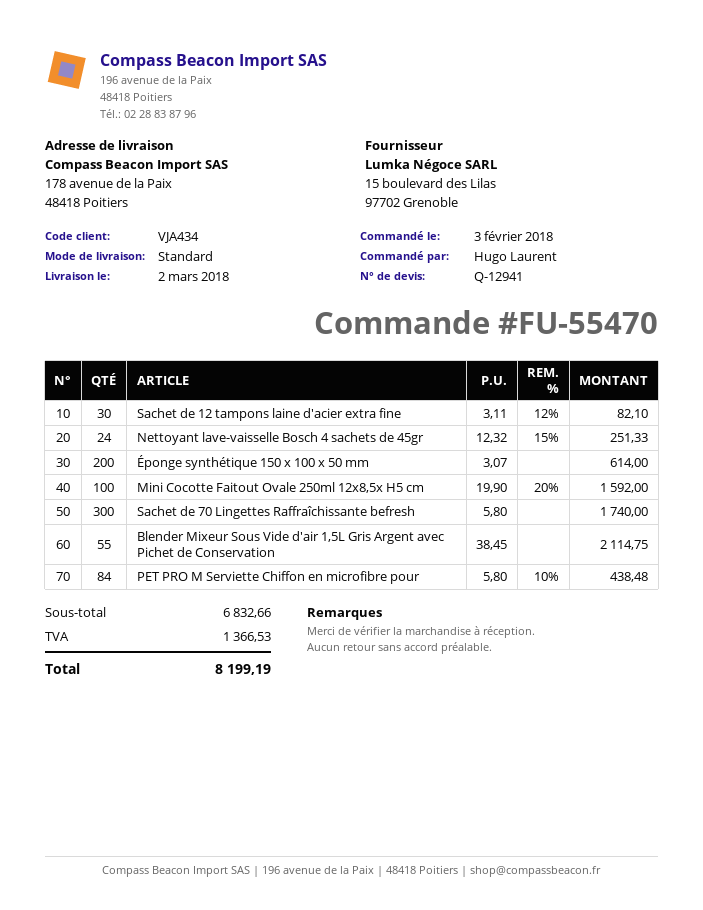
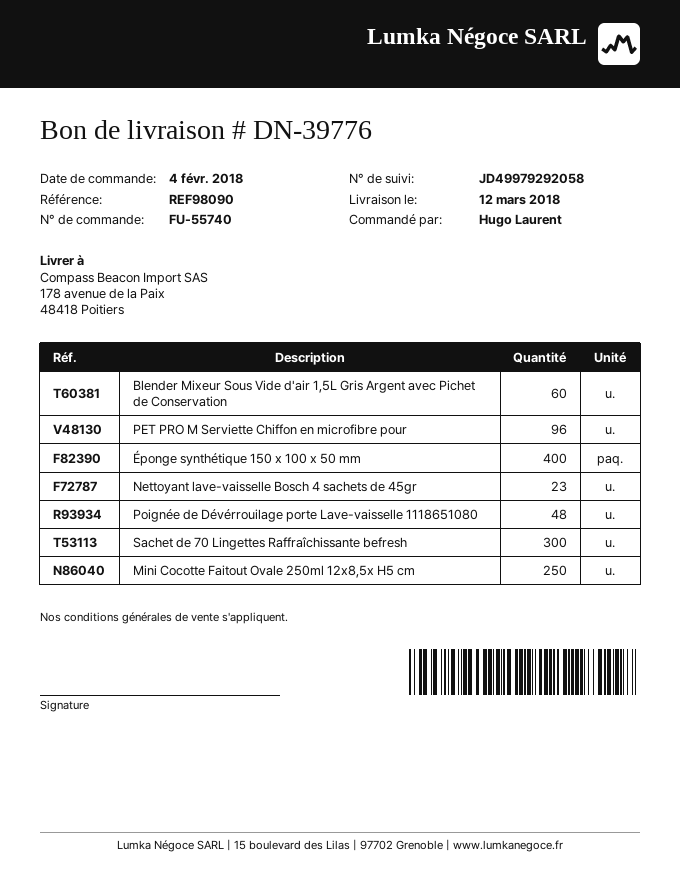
order number: FU-55470 -> FU-55740
order date: 2018-02-03 -> 2018-02-04
delivery date: 2018-03-02 -> 2018-03-12
Sachet de 12 tampons laine d'acier extra fine: 30 -> none
Nettoyant lave-vaisselle Bosch 4 sachets de 45gr: 24 -> 23
Éponge synthétique 150 x 100 x 50 mm: 200 -> 400
Mini Cocotte Faitout Ovale 250ml 12x8,5x H5 cm: 100 -> 250
Blender Mixeur Sous Vide d'air 1,5L Gris Argent avec Pichet de Conservation: 55 -> 60
PET PRO M Serviette Chiffon en microfibre pour: 84 -> 96
Poignée de Dévérrouilage porte Lave-vaisselle 1118651080: none -> 48

